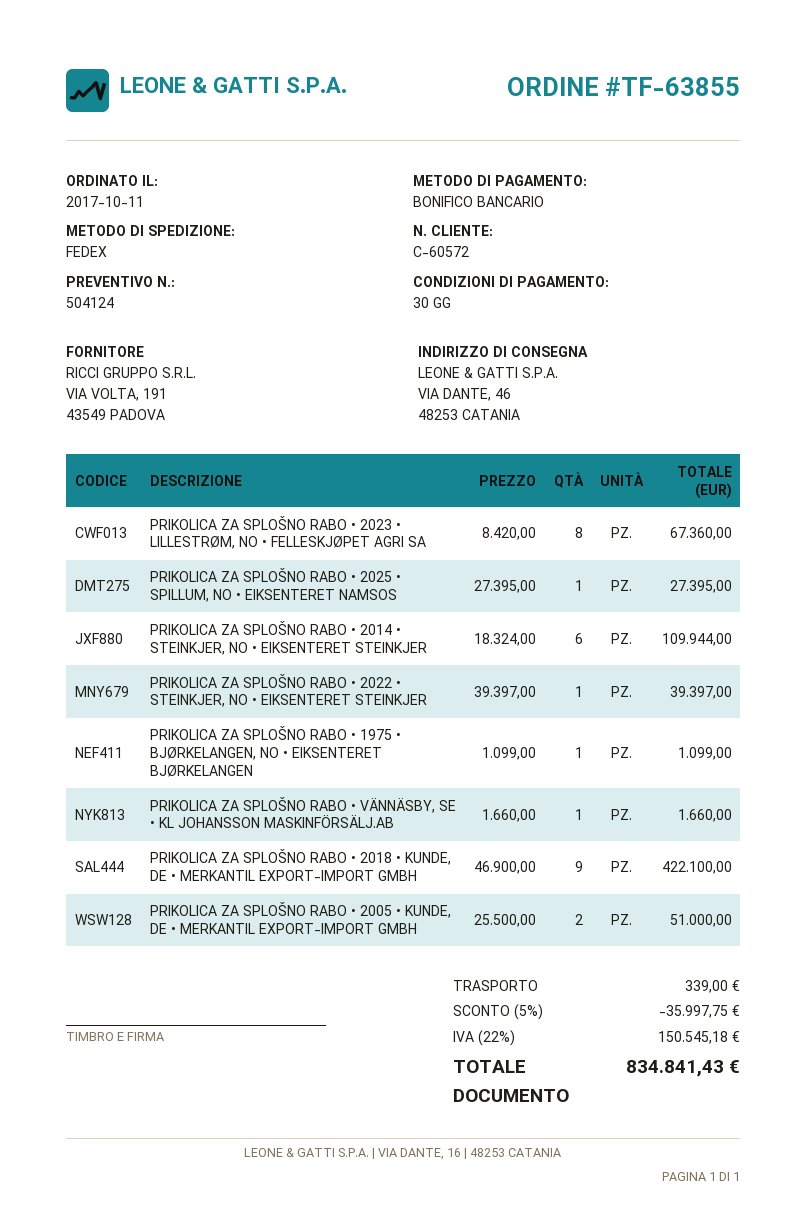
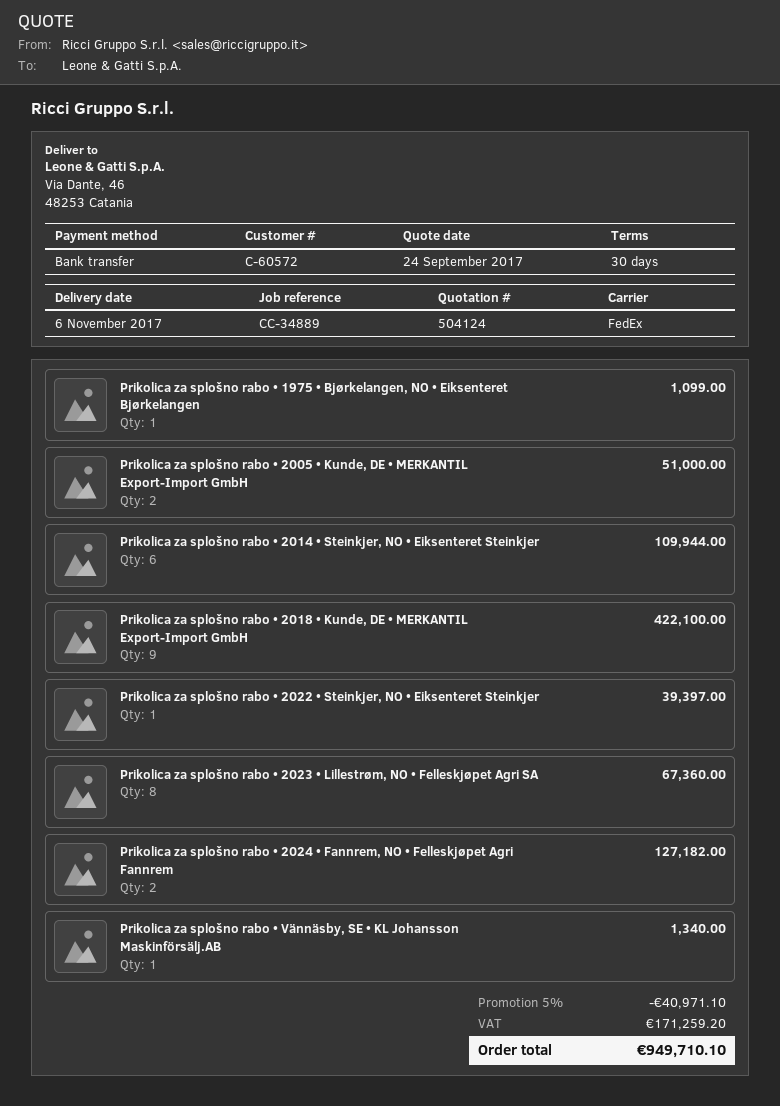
PRIKOLICA ZA SPLOŠNO RABO • 2025 • SPILLUM, NO • EIKSENTERET NAMSOS: 1 for 27395.00 -> none
PRIKOLICA ZA SPLOŠNO RABO • VÄNNÄSBY, SE • KL JOHANSSON MASKINFÖRSÄLJ.AB: 1 for 1660.00 -> 1 for 1340.00
Prikolica za splošno rabo • 2024 • Fannrem, NO • Felleskjøpet Agri Fannrem: none -> 2 for 127182.00
discount: 5% = 35997.75 -> 5% = 40971.10
shipping: 339.00 -> none
tax: 150545.18 -> 171259.20
total: 834841.43 -> 949710.10

